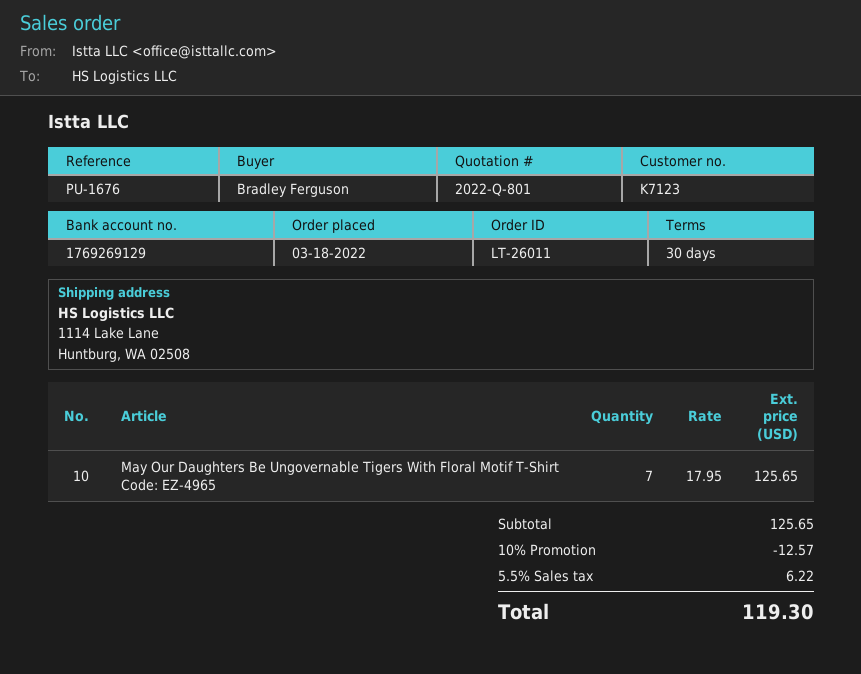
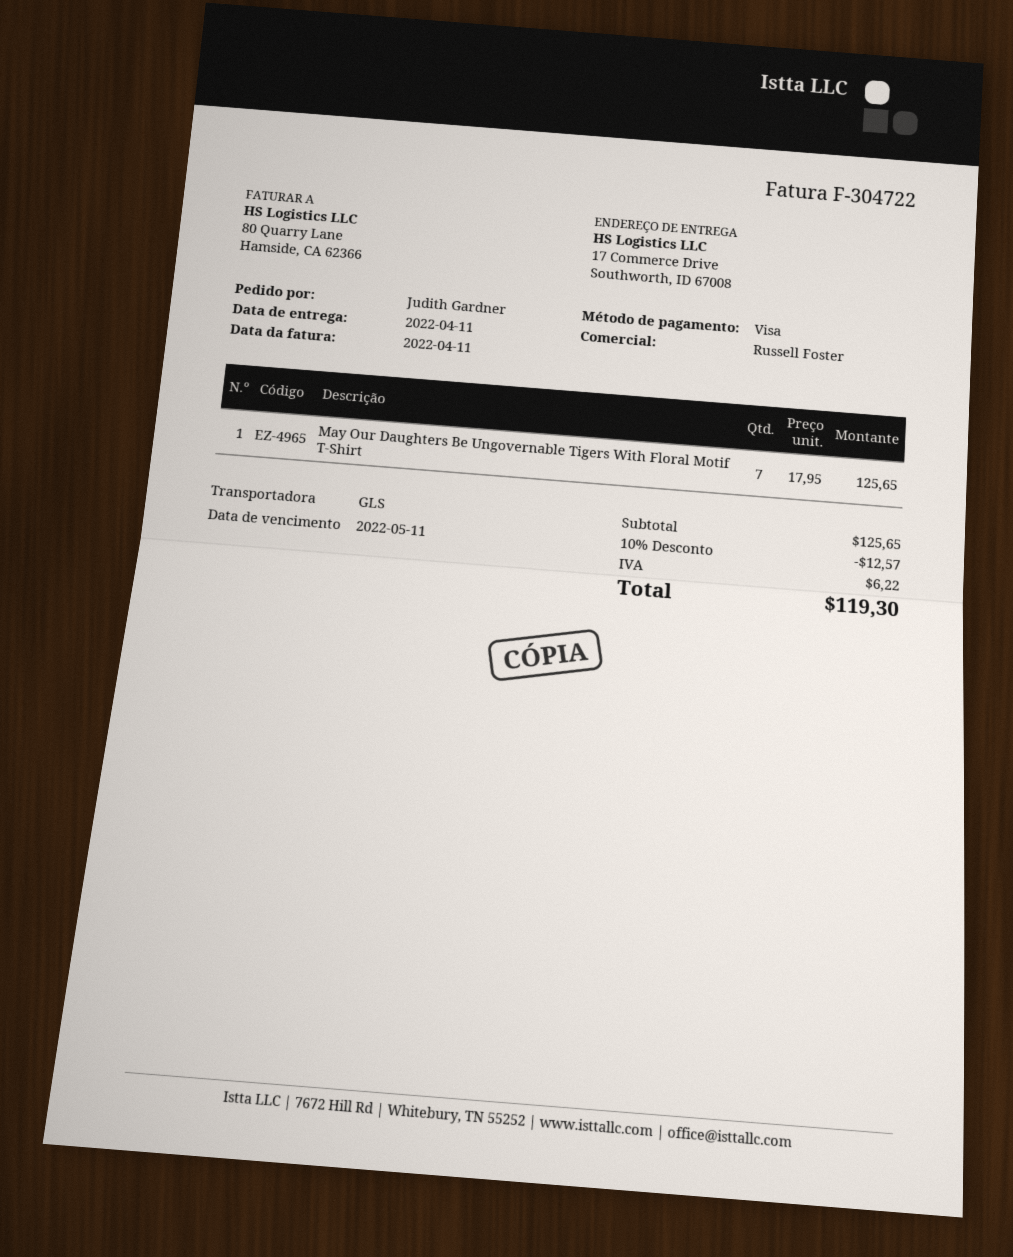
ordered by: Bradley Ferguson -> Judith Gardner
ship to: 1114 Lake Lane, Huntburg, WA 02508 -> 17 Commerce Drive, Southworth, ID 67008

